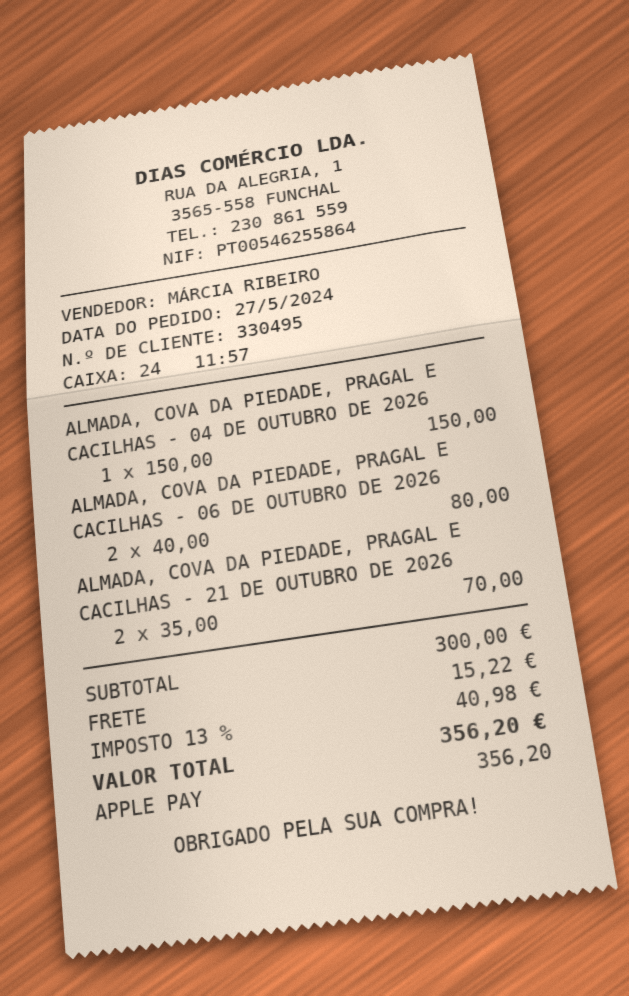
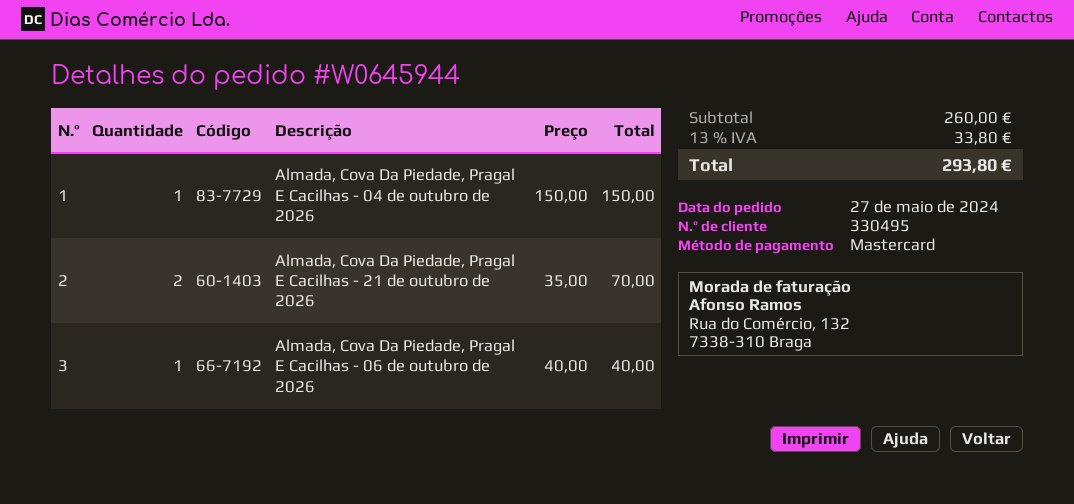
payment method: Apple Pay -> Mastercard
ALMADA, COVA DA PIEDADE, PRAGAL E CACILHAS - 06 DE OUTUBRO DE 2026: 2 x 40.00 = 80.00 -> 1 x 40.00 = 40.00
subtotal: 300.00 -> 260.00
shipping: 15.22 -> none
tax: 13% = 40.98 -> 13% = 33.80
total: 356.20 -> 293.80

